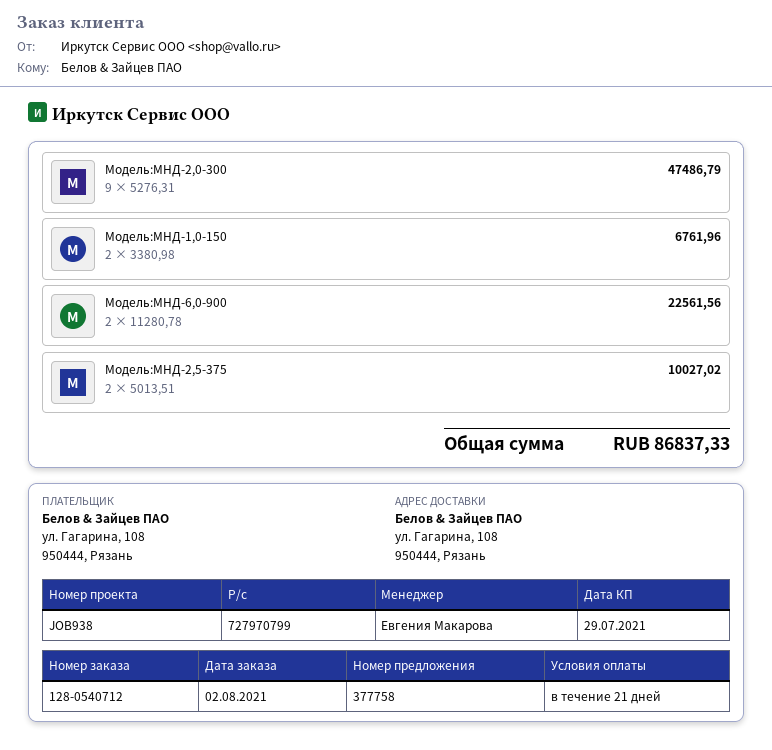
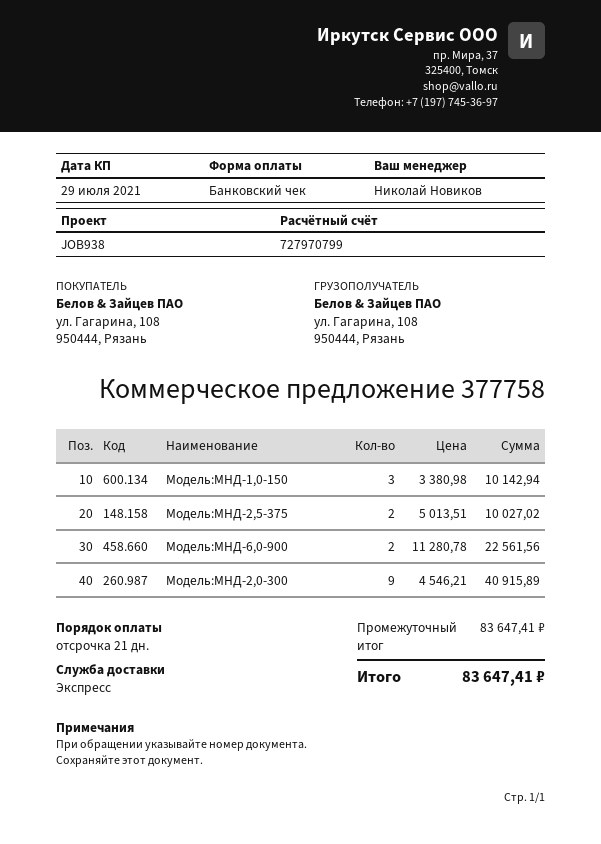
sales rep: Евгения Макарова -> Николай Новиков
Модель:МНД-2,0-300: 9 x 5276.31 = 47486.79 -> 9 x 4546.21 = 40915.89
Модель:МНД-1,0-150: 2 x 3380.98 = 6761.96 -> 3 x 3380.98 = 10142.94
total: 86837.33 -> 83647.41

